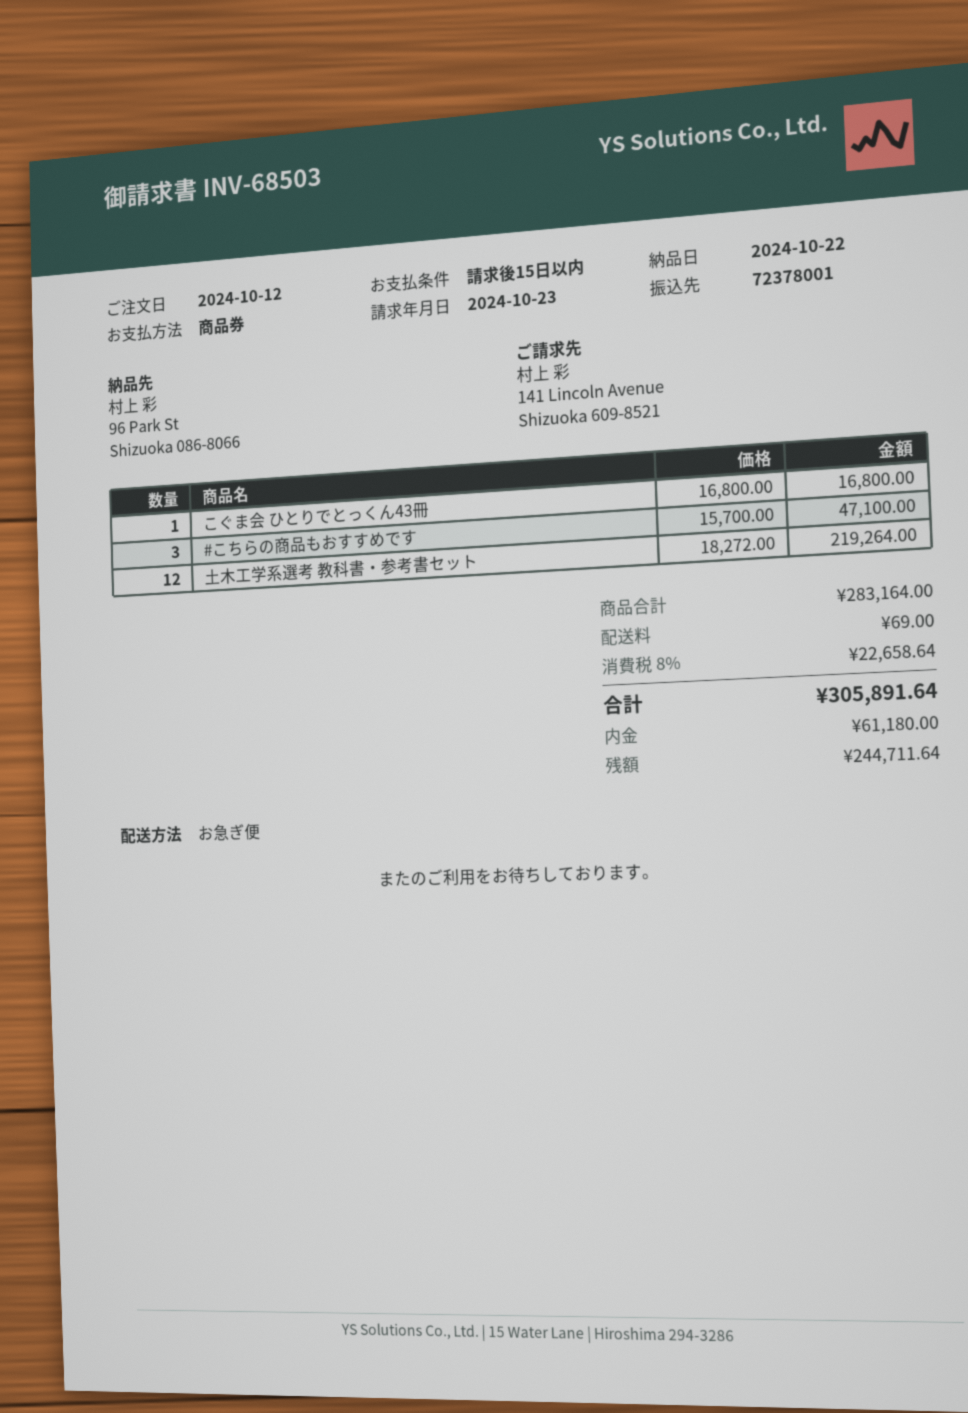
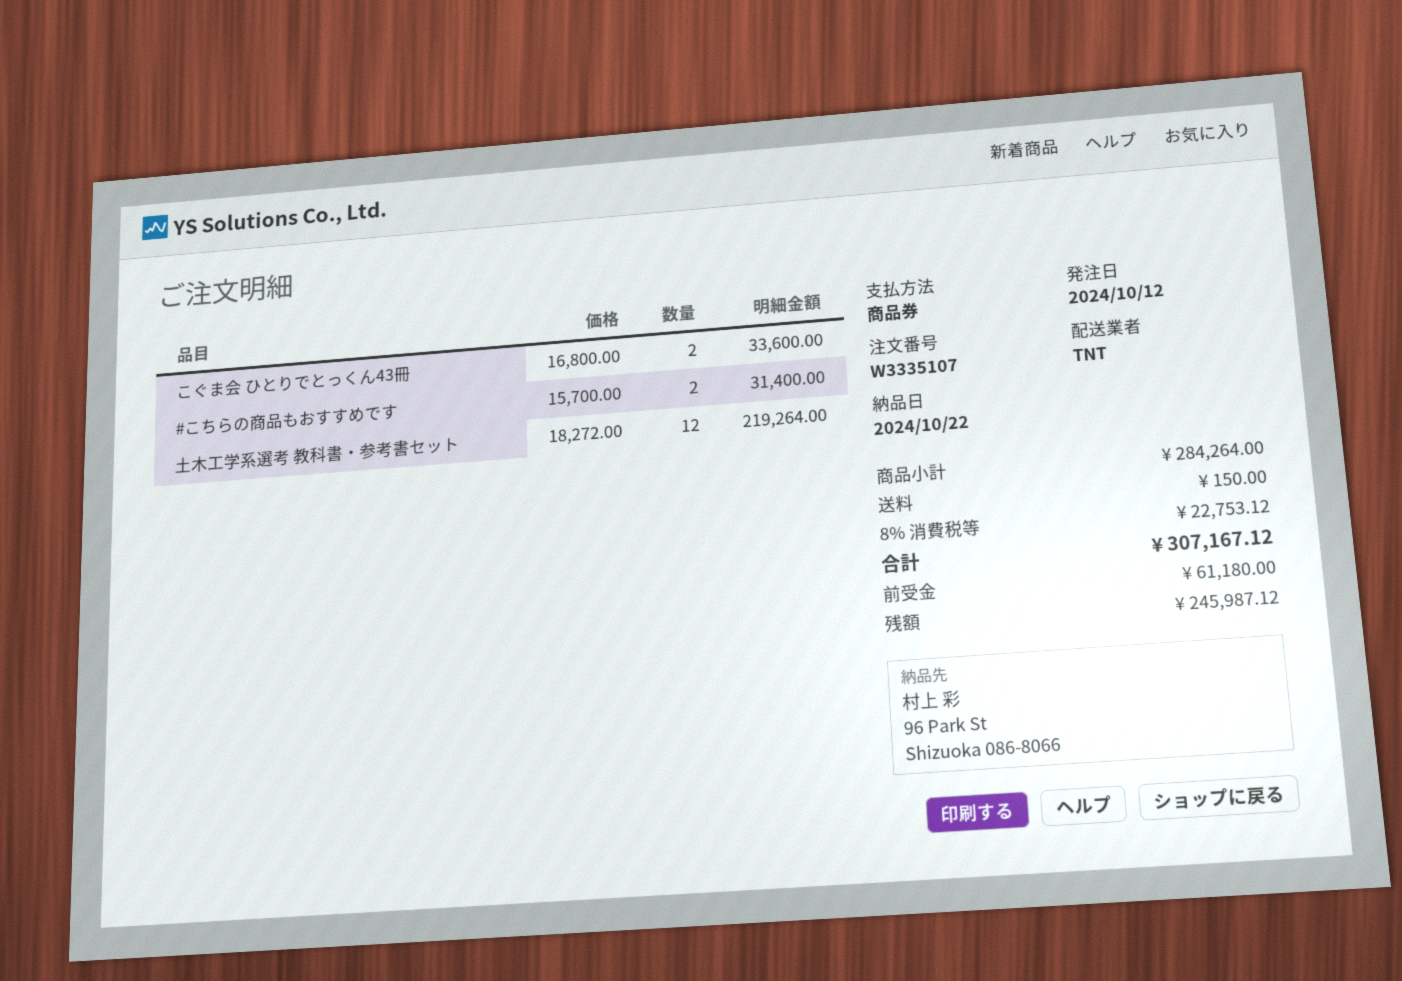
shipping method: express -> TNT
こぐま会 ひとりでとっくん43冊: 1 x 16800.00 = 16800.00 -> 2 x 16800.00 = 33600.00
#こちらの商品もおすすめです: 3 x 15700.00 = 47100.00 -> 2 x 15700.00 = 31400.00
subtotal: 283164.00 -> 284264.00
shipping: 69.00 -> 150.00
tax: 8% = 22658.64 -> 8% = 22753.12
total: 305891.64 -> 307167.12
balance: 244711.64 -> 245987.12

